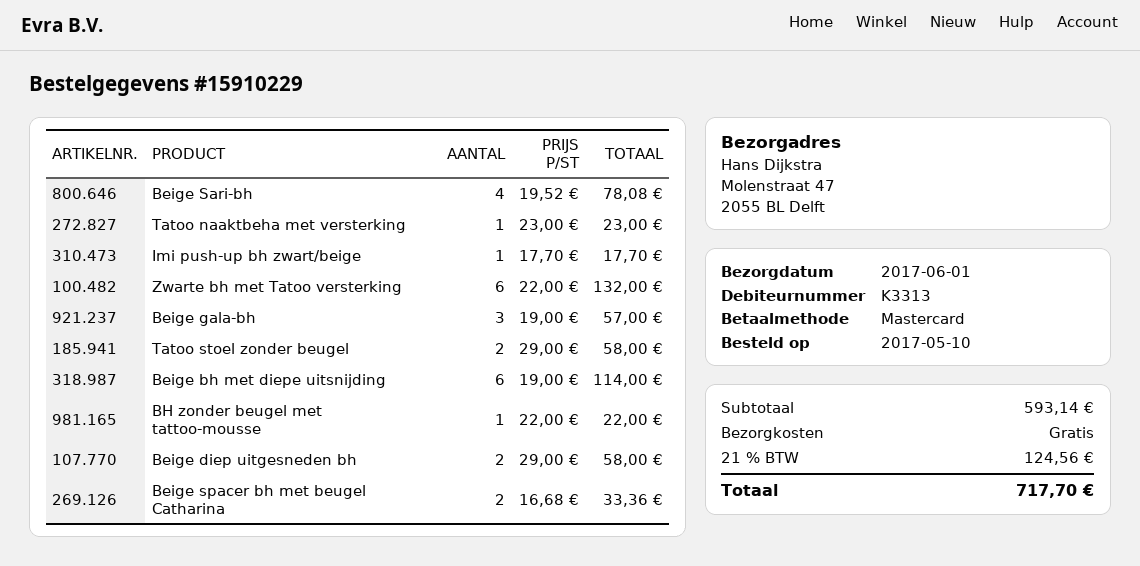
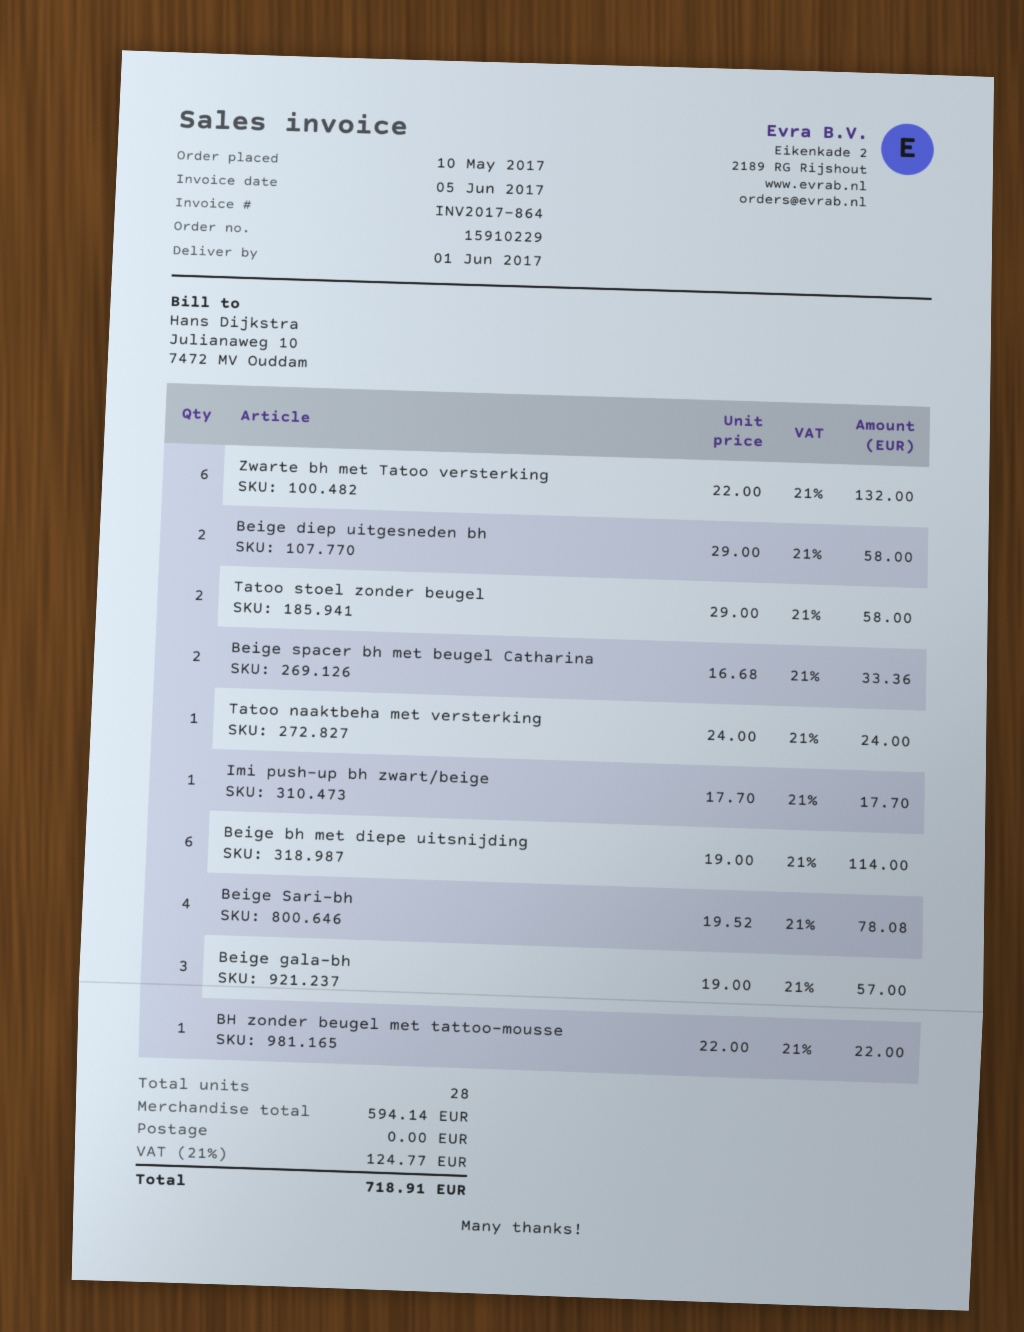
Tatoo naaktbeha met versterking: 1 x 23.00 = 23.00 -> 1 x 24.00 = 24.00
subtotal: 593.14 -> 594.14
tax: 21% = 124.56 -> 21% = 124.77
total: 717.70 -> 718.91

